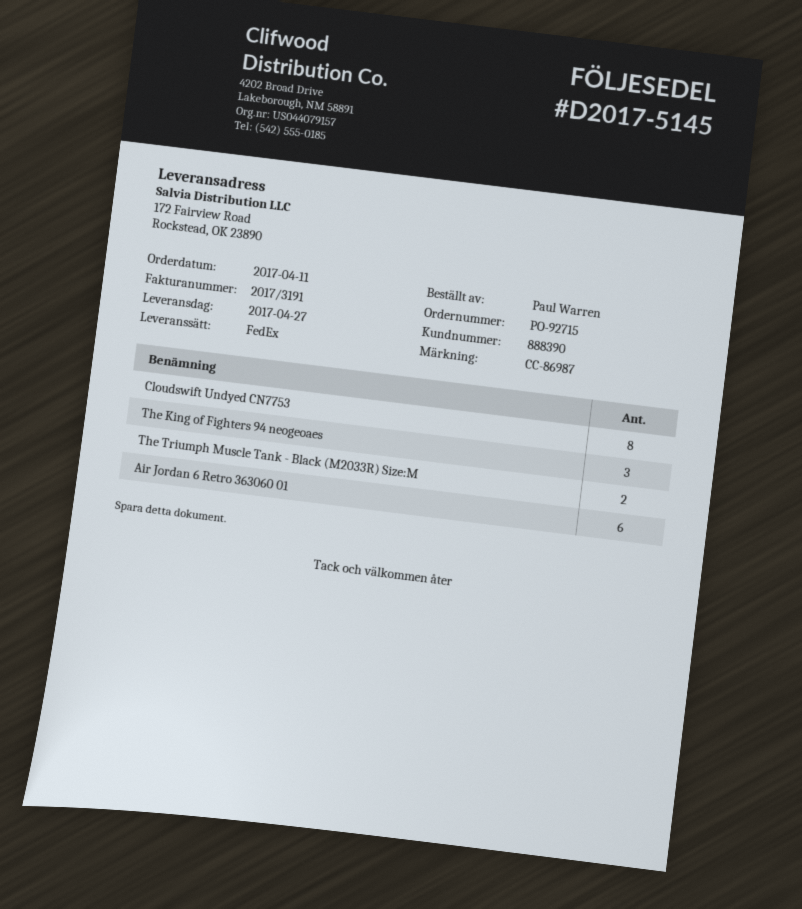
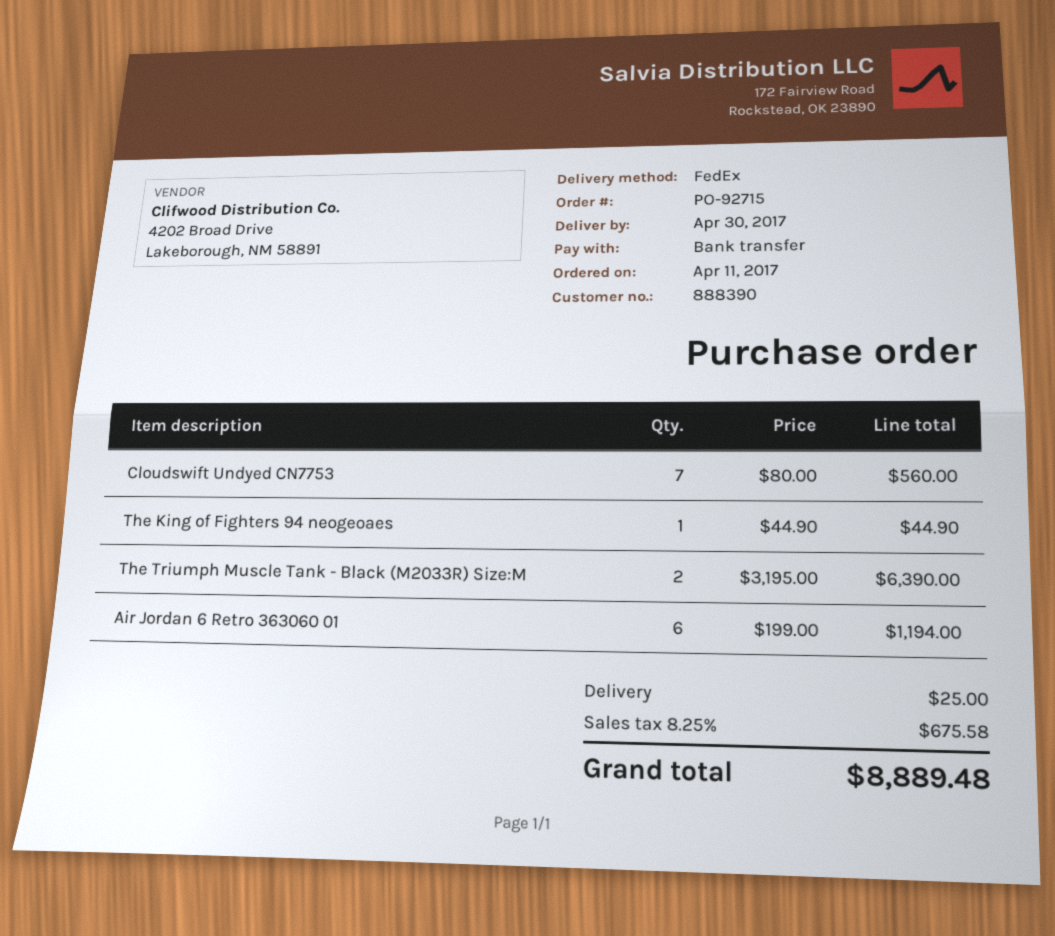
delivery date: 2017-04-27 -> 2017-04-30
Cloudswift Undyed CN7753: 8 -> 7
The King of Fighters 94 neogeoaes: 3 -> 1

